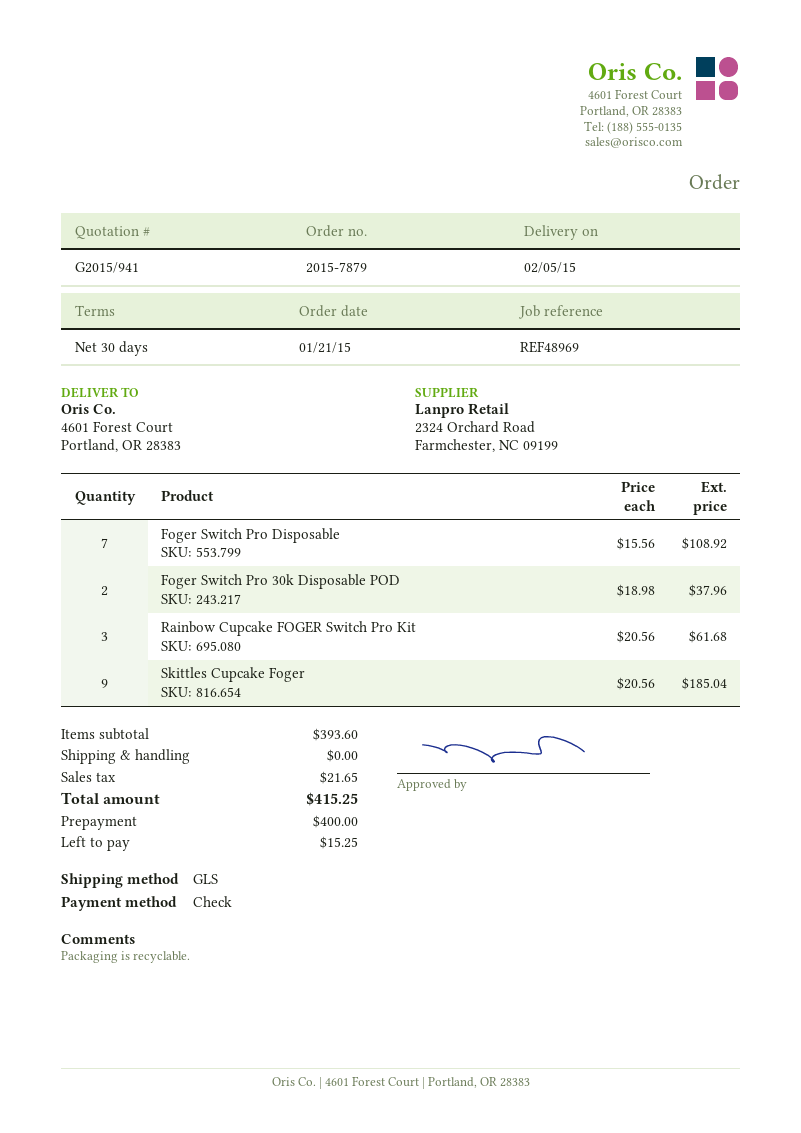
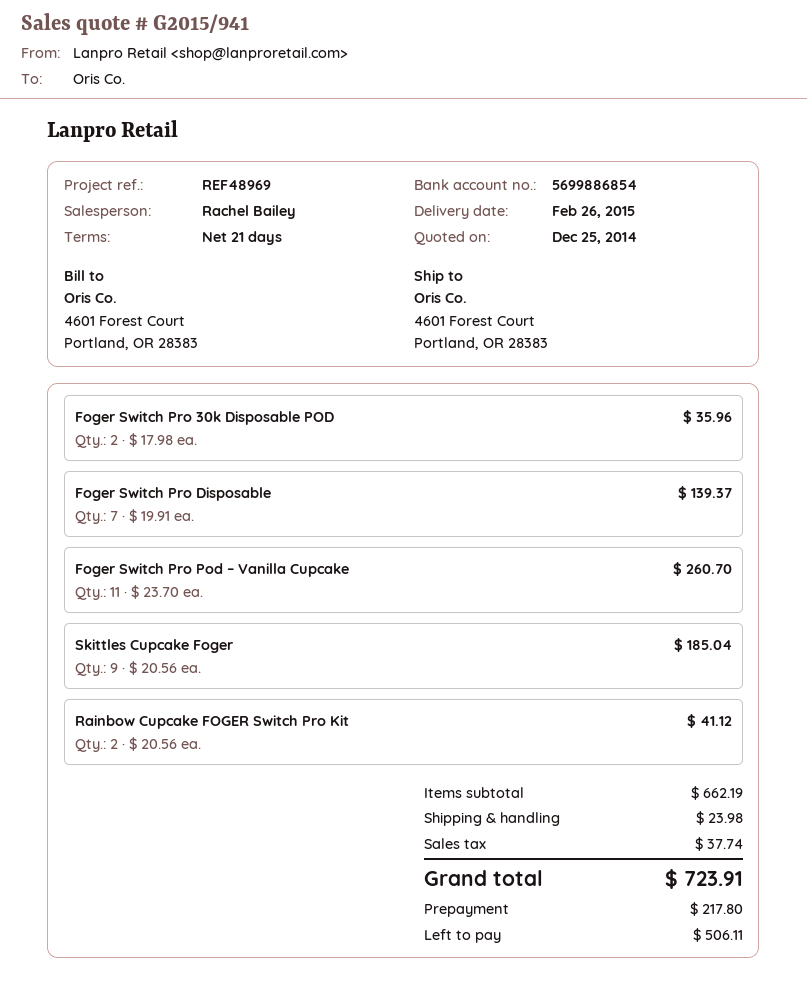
delivery date: 2015-02-05 -> 2015-02-26
payment terms: 30 days -> 21 days
Foger Switch Pro Disposable: 7 x 15.56 = 108.92 -> 7 x 19.91 = 139.37
Foger Switch Pro 30k Disposable POD: 2 x 18.98 = 37.96 -> 2 x 17.98 = 35.96
Rainbow Cupcake FOGER Switch Pro Kit: 3 x 20.56 = 61.68 -> 2 x 20.56 = 41.12
Foger Switch Pro Pod – Vanilla Cupcake: none -> 11 x 23.70 = 260.70
subtotal: 393.60 -> 662.19
shipping: 0.00 -> 23.98
tax: 21.65 -> 37.74
total: 415.25 -> 723.91
deposit: 400.00 -> 217.80
balance: 15.25 -> 506.11

